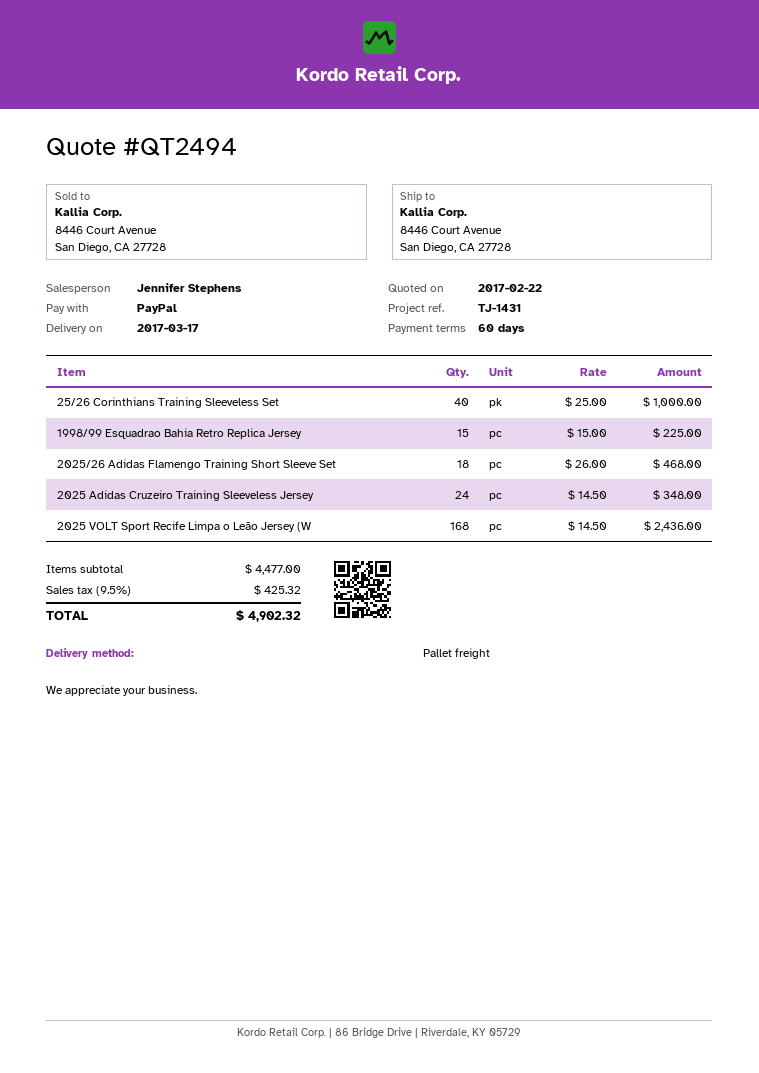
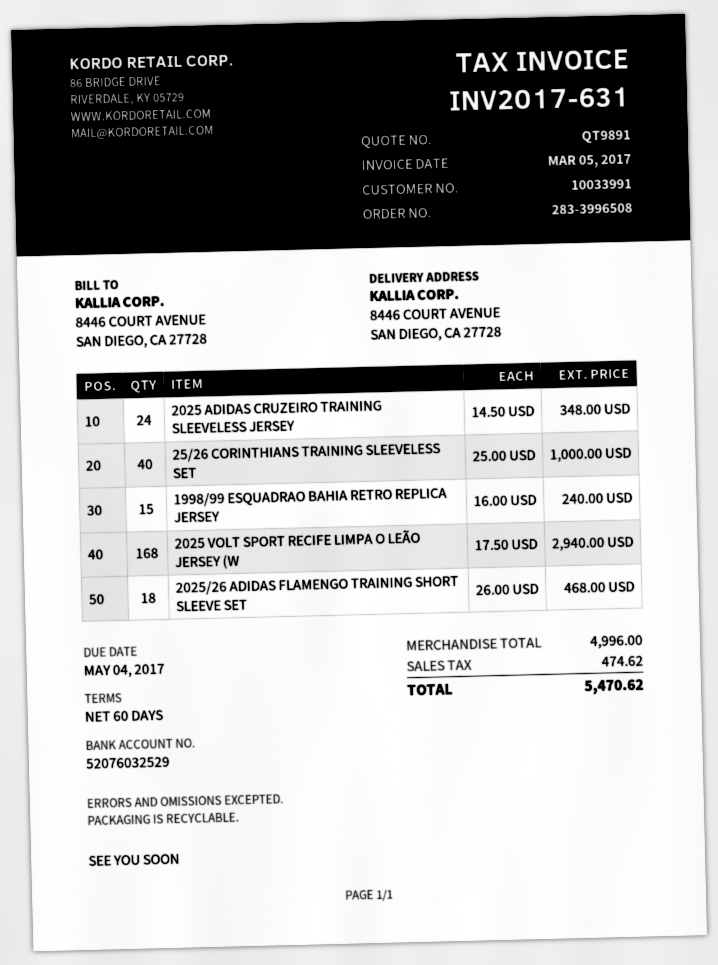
quote number: QT2494 -> QT9891
1998/99 Esquadrao Bahia Retro Replica Jersey: 15 x 15.00 = 225.00 -> 15 x 16.00 = 240.00
2025 VOLT Sport Recife Limpa o Leão Jersey (W: 168 x 14.50 = 2436.00 -> 168 x 17.50 = 2940.00
subtotal: 4477.00 -> 4996.00
tax: 425.32 -> 474.62
total: 4902.32 -> 5470.62

